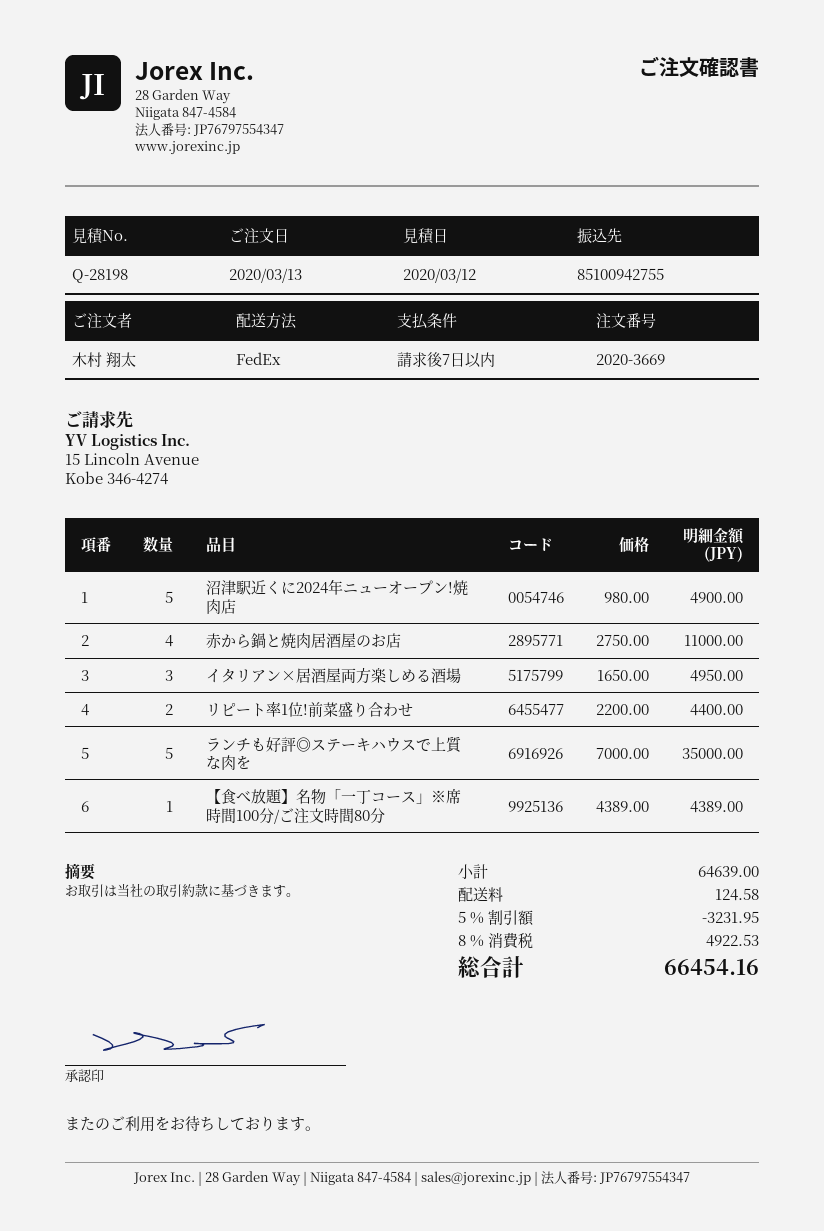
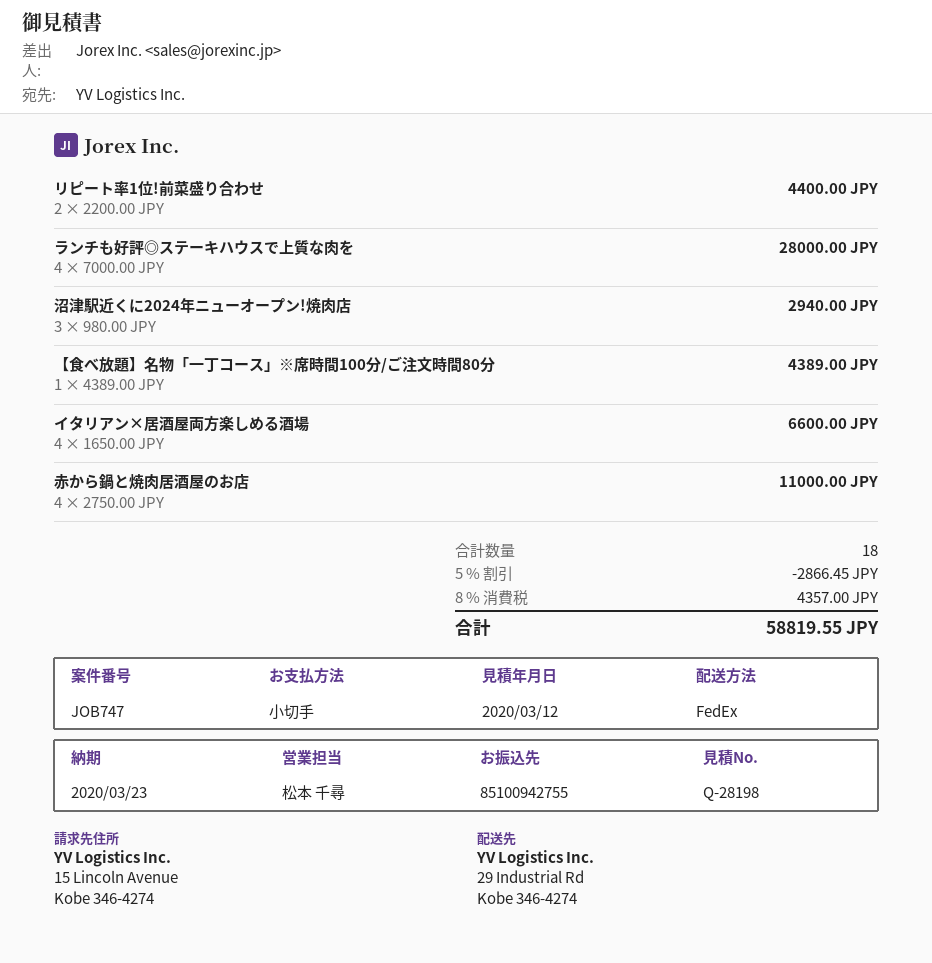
沼津駅近くに2024年ニューオープン!焼肉店: 5 x 980.00 = 4900.00 -> 3 x 980.00 = 2940.00
イタリアン×居酒屋両方楽しめる酒場: 3 x 1650.00 = 4950.00 -> 4 x 1650.00 = 6600.00
ランチも好評◎ステーキハウスで上質な肉を: 5 x 7000.00 = 35000.00 -> 4 x 7000.00 = 28000.00
discount: 5% = 3231.95 -> 5% = 2866.45
shipping: 124.58 -> none
tax: 8% = 4922.53 -> 8% = 4357.00
total: 66454.16 -> 58819.55

